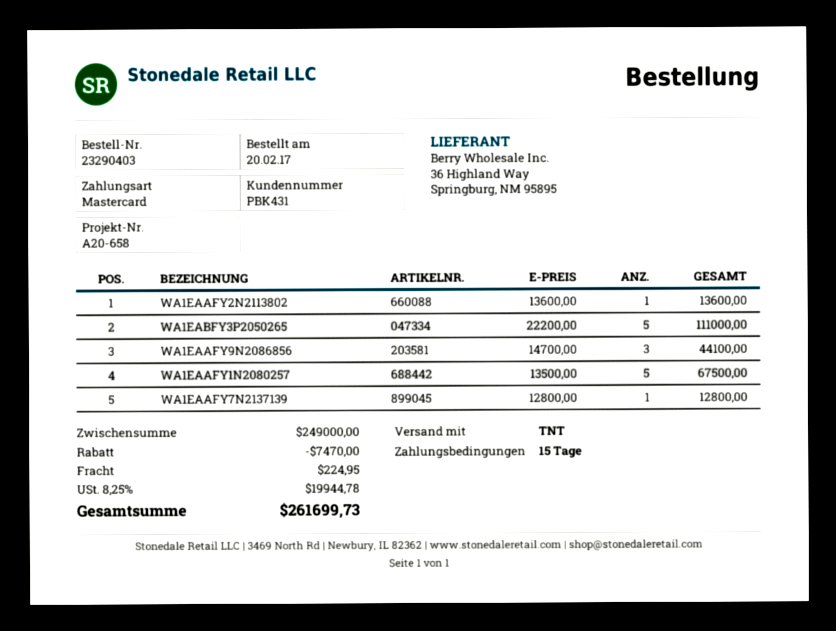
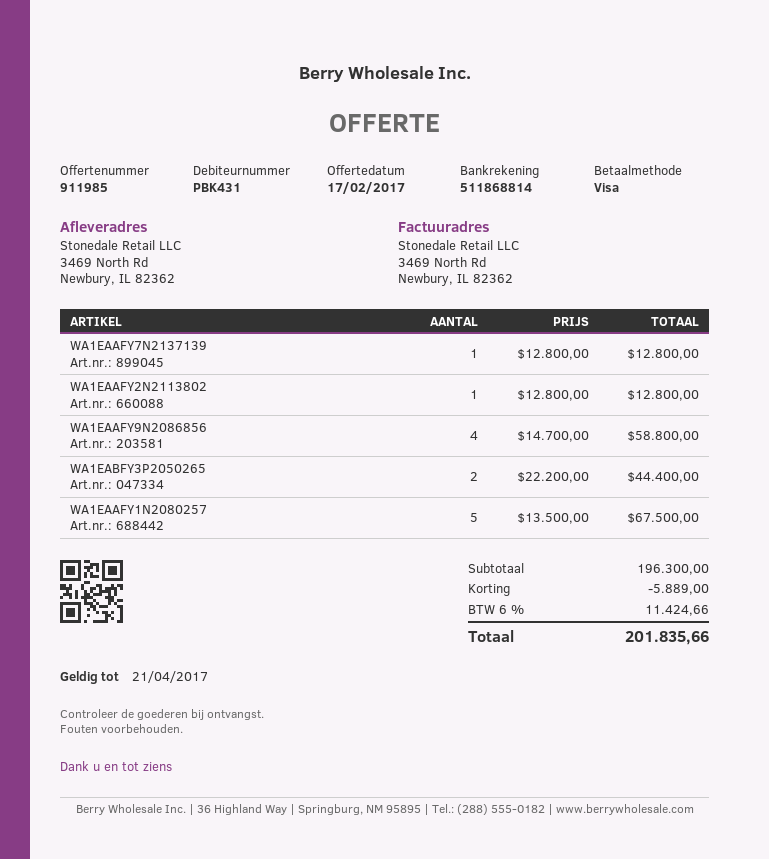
payment method: Mastercard -> Visa
WA1EAAFY2N2113802: 1 x 13600.00 = 13600.00 -> 1 x 12800.00 = 12800.00
WA1EABFY3P2050265: 5 x 22200.00 = 111000.00 -> 2 x 22200.00 = 44400.00
WA1EAAFY9N2086856: 3 x 14700.00 = 44100.00 -> 4 x 14700.00 = 58800.00
subtotal: 249000.00 -> 196300.00
discount: 7470.00 -> 5889.00
shipping: 224.95 -> none
tax: 8.25% = 19944.78 -> 6% = 11424.66
total: 261699.73 -> 201835.66

